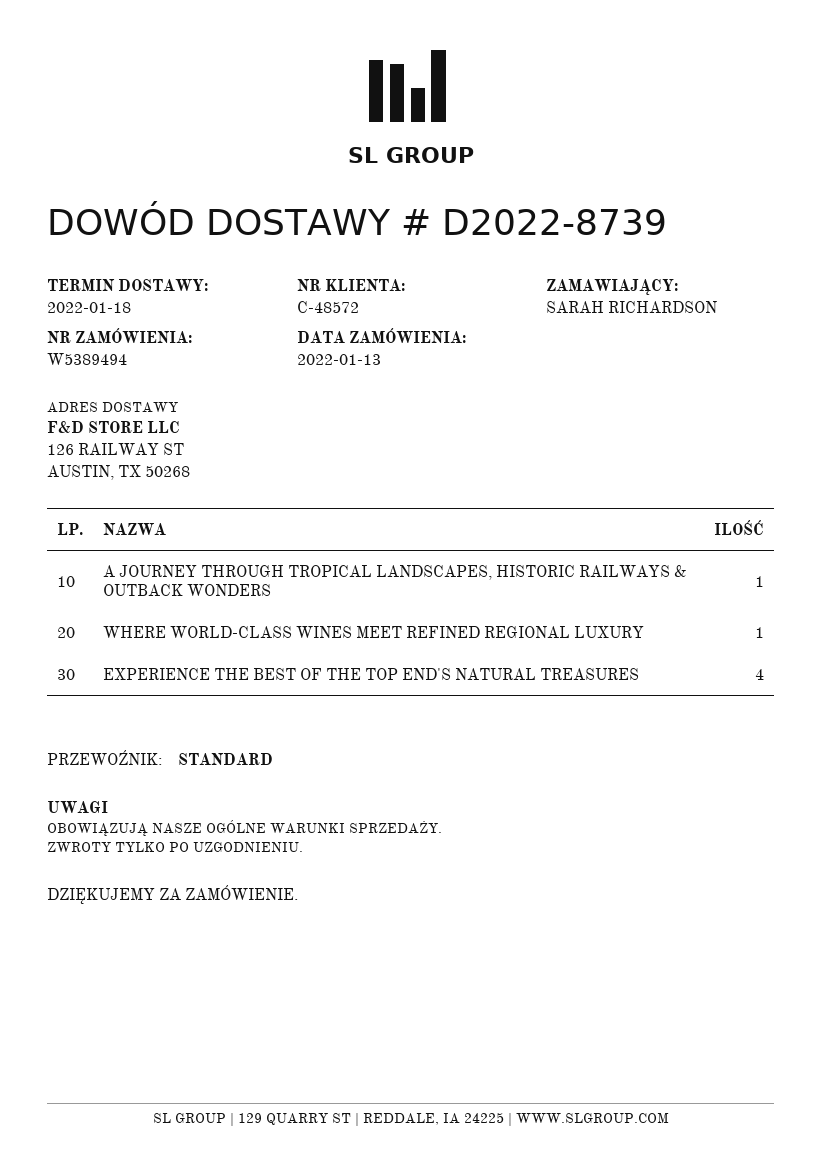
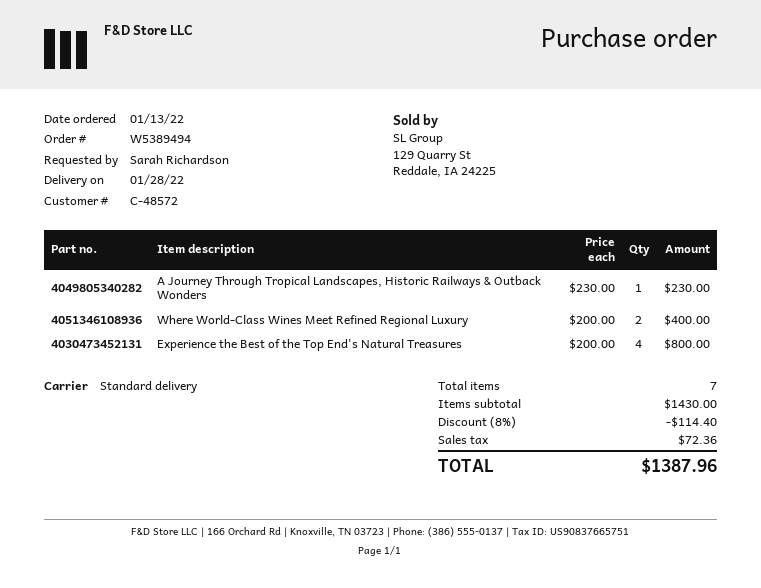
delivery date: 2022-01-18 -> 2022-01-28
WHERE WORLD-CLASS WINES MEET REFINED REGIONAL LUXURY: 1 -> 2

